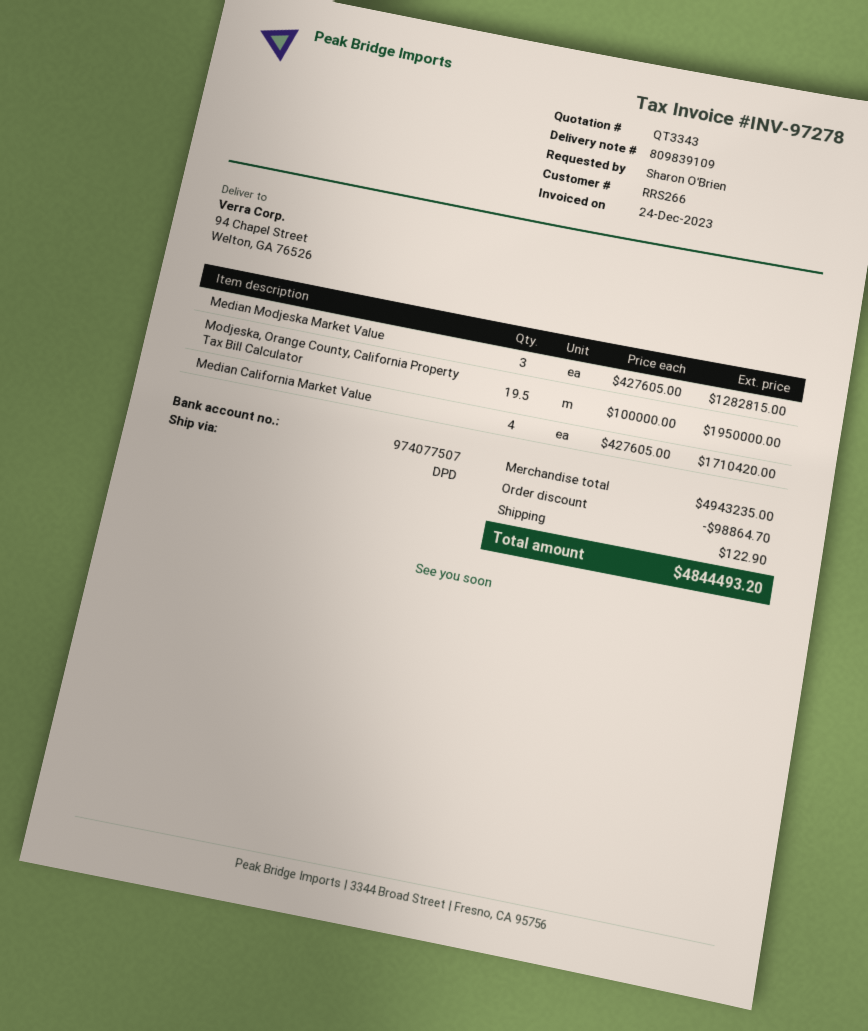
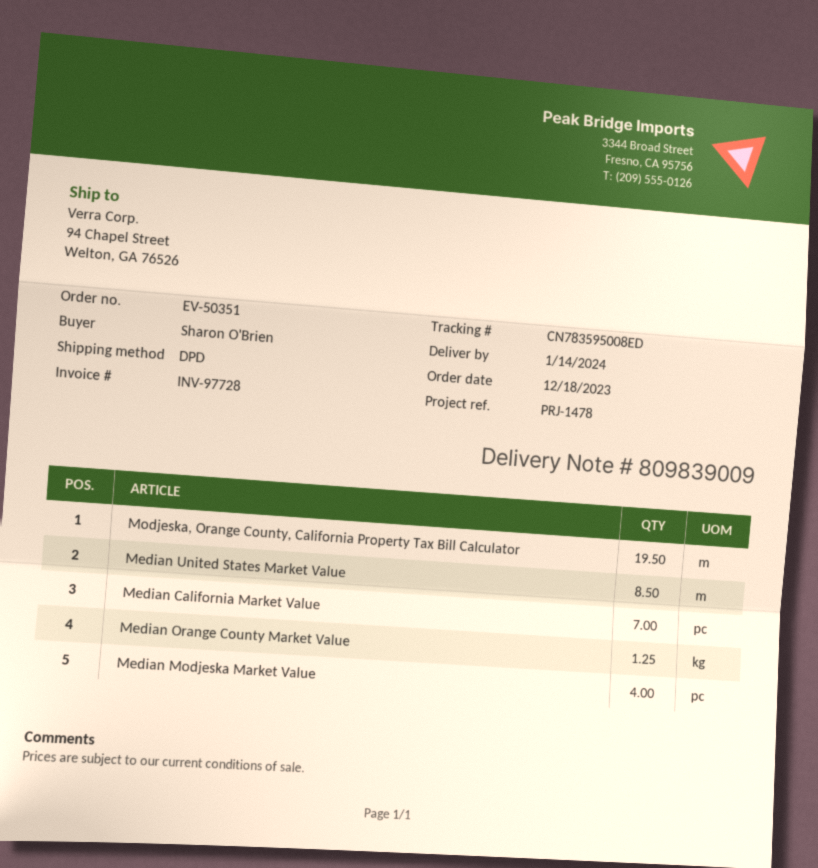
delivery note number: 809839109 -> 809839009
invoice number: INV-97278 -> INV-97728
Median Modjeska Market Value: 3 -> 4
Median California Market Value: 4 -> 7
Median United States Market Value: none -> 8.5
Median Orange County Market Value: none -> 1.25

